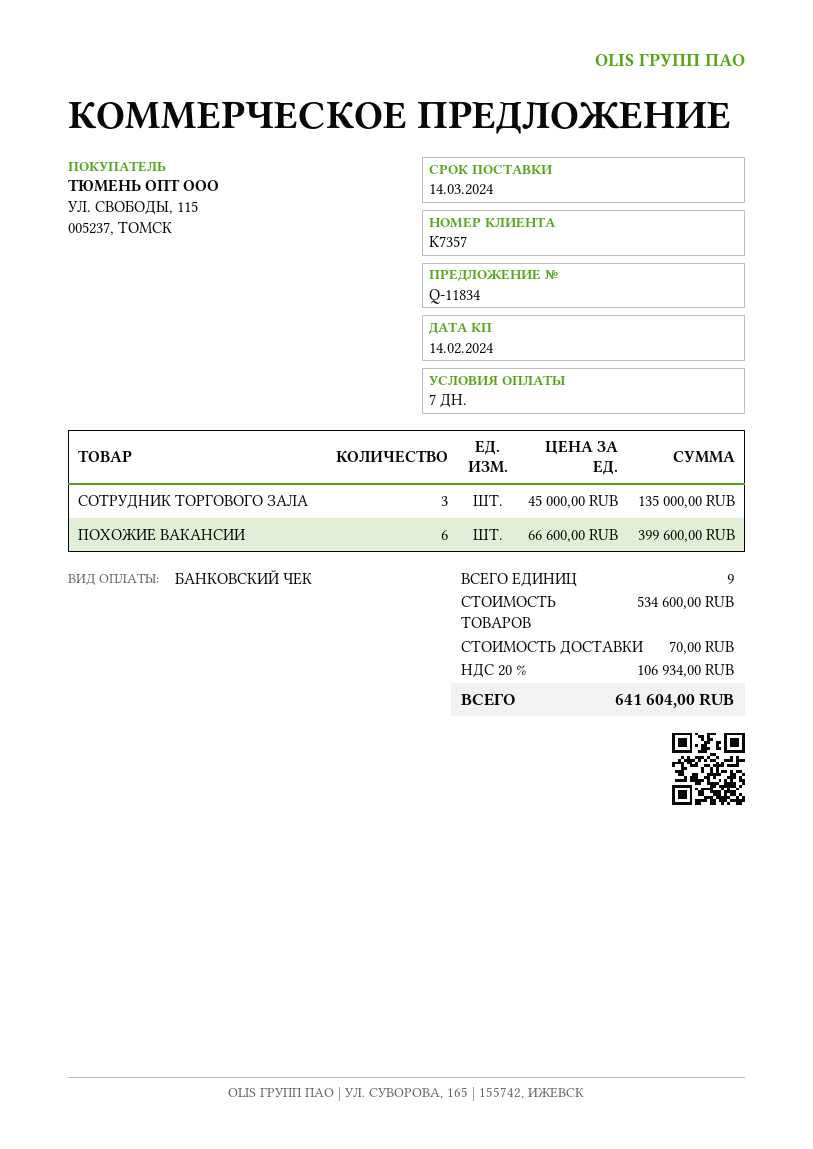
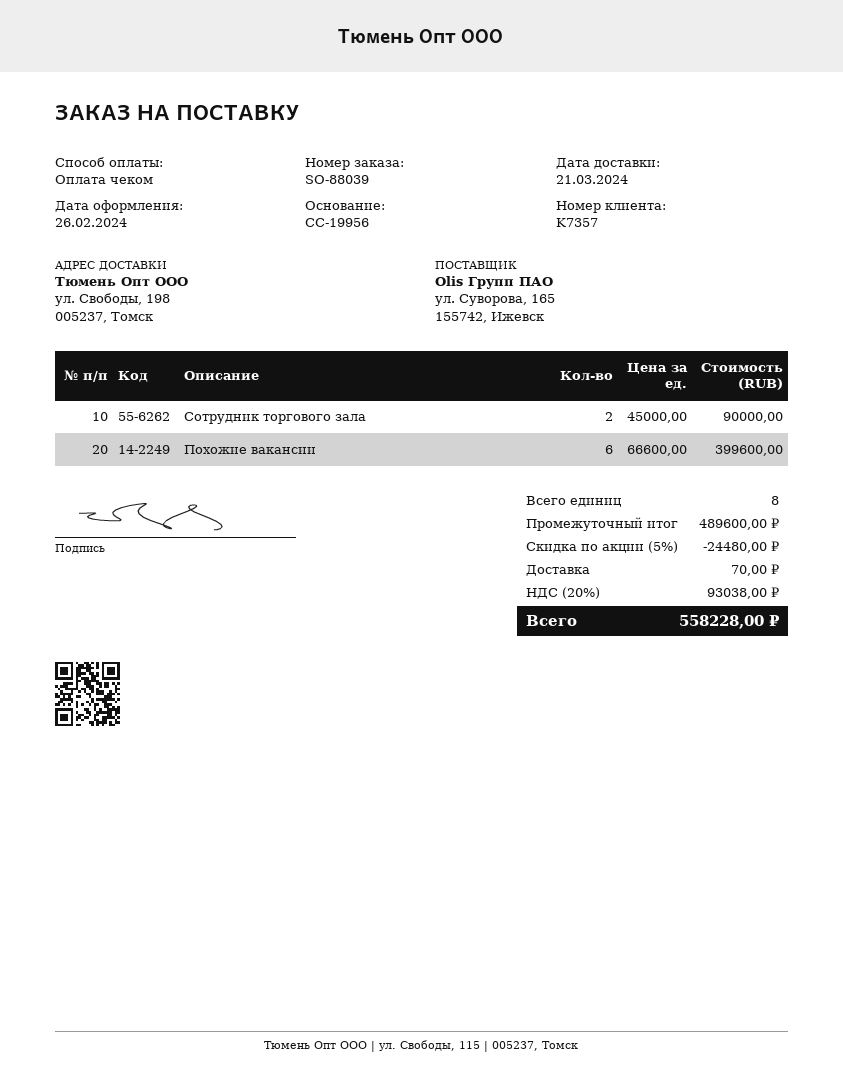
delivery date: 2024-03-14 -> 2024-03-21
СОТРУДНИК ТОРГОВОГО ЗАЛА: 3 x 45000.00 = 135000.00 -> 2 x 45000.00 = 90000.00
total quantity: 9 -> 8
subtotal: 534600.00 -> 489600.00
discount: none -> 5% = 24480.00
tax: 20% = 106934.00 -> 20% = 93038.00
total: 641604.00 -> 558228.00

